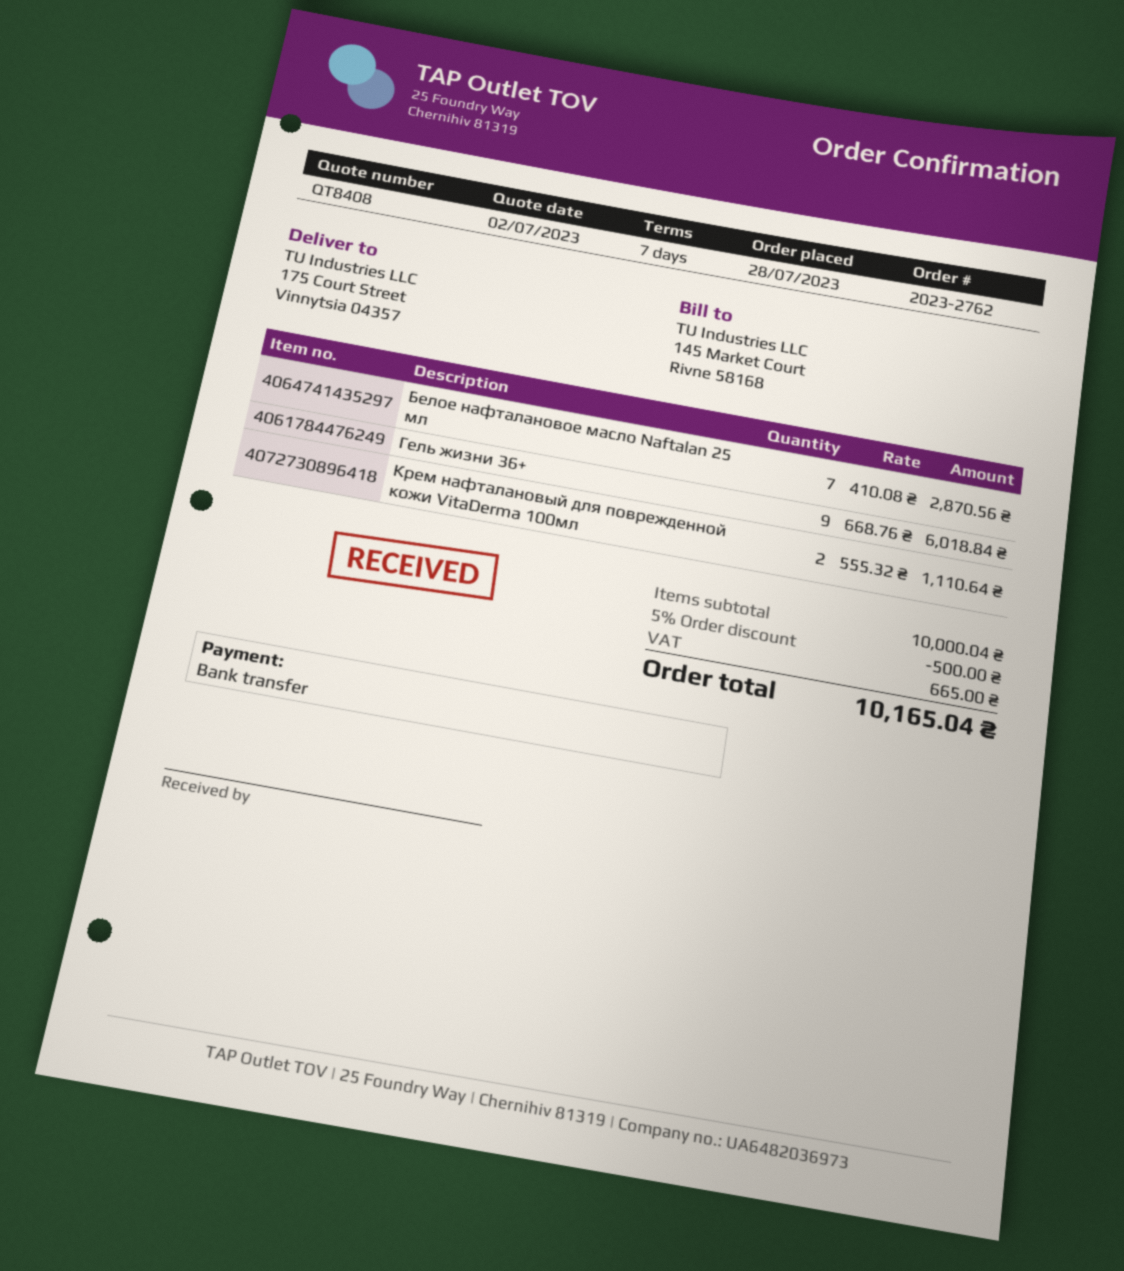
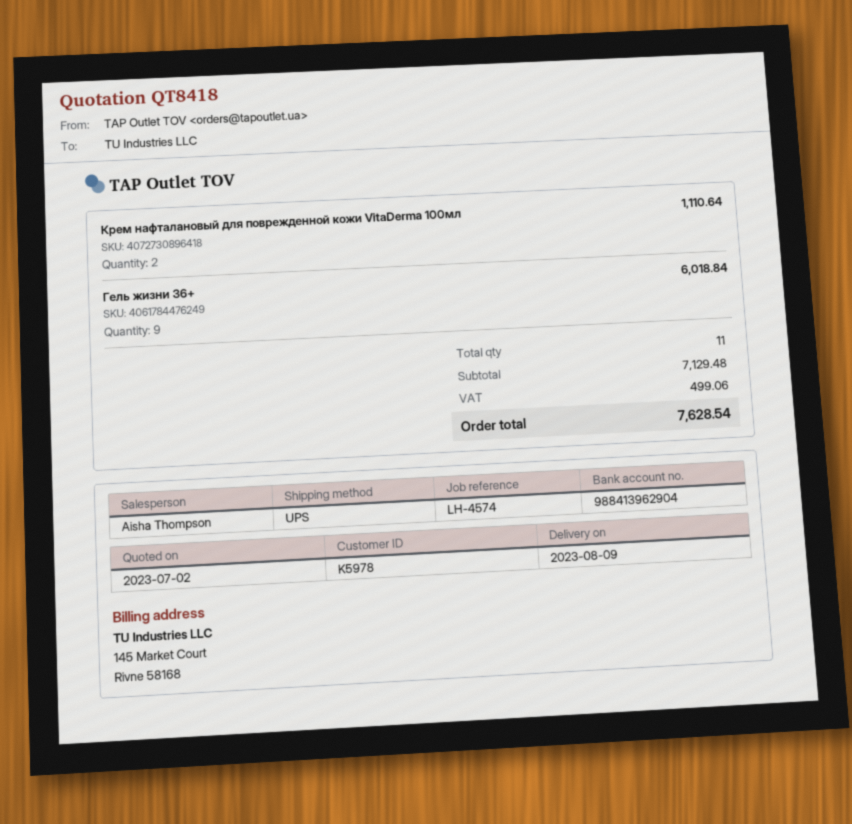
quote number: QT8408 -> QT8418
Белое нафталановое масло Naftalan 25 мл: 7 for 2870.56 -> none
subtotal: 10000.04 -> 7129.48
discount: 5% = 500.00 -> none
tax: 665.00 -> 499.06
total: 10165.04 -> 7628.54

